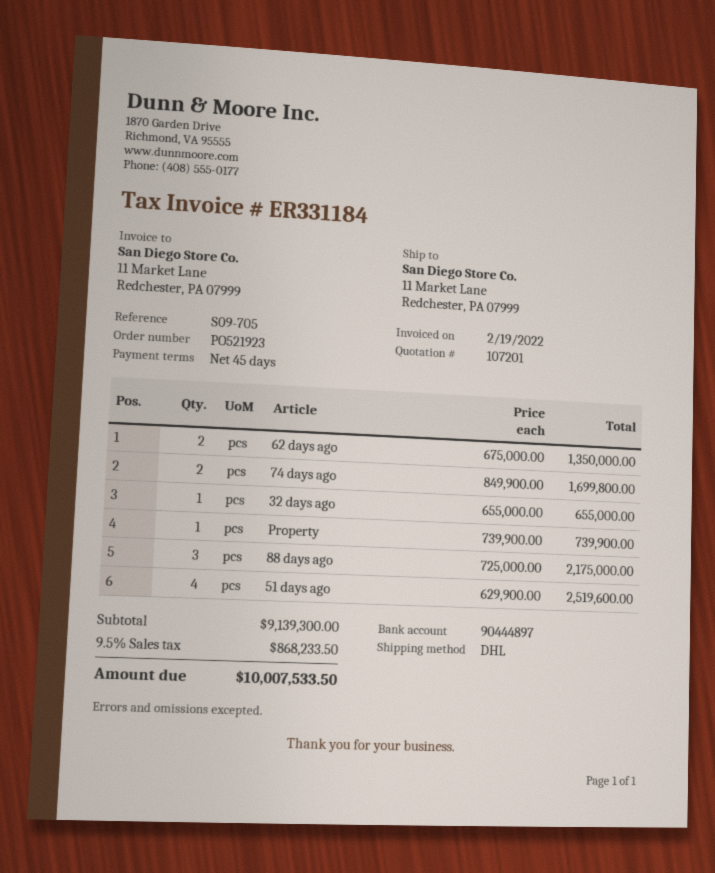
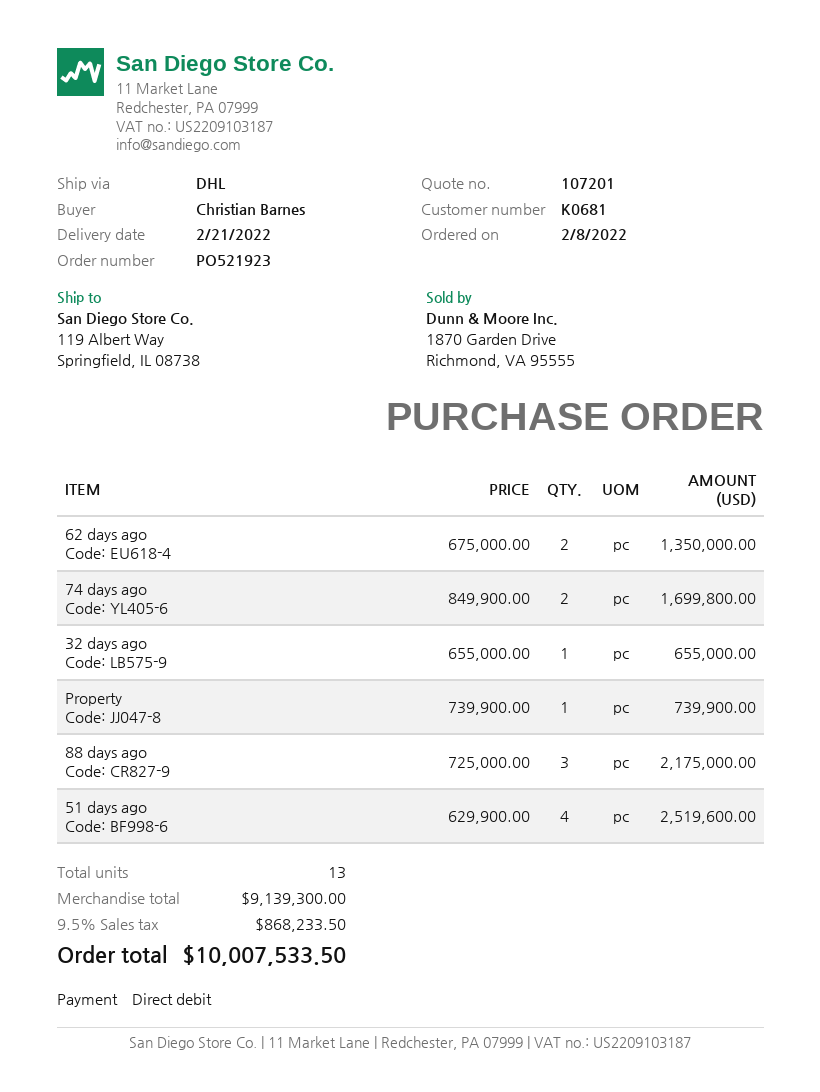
ship to: 11 Market Lane, Redchester, PA 07999 -> 119 Albert Way, Springfield, IL 08738

